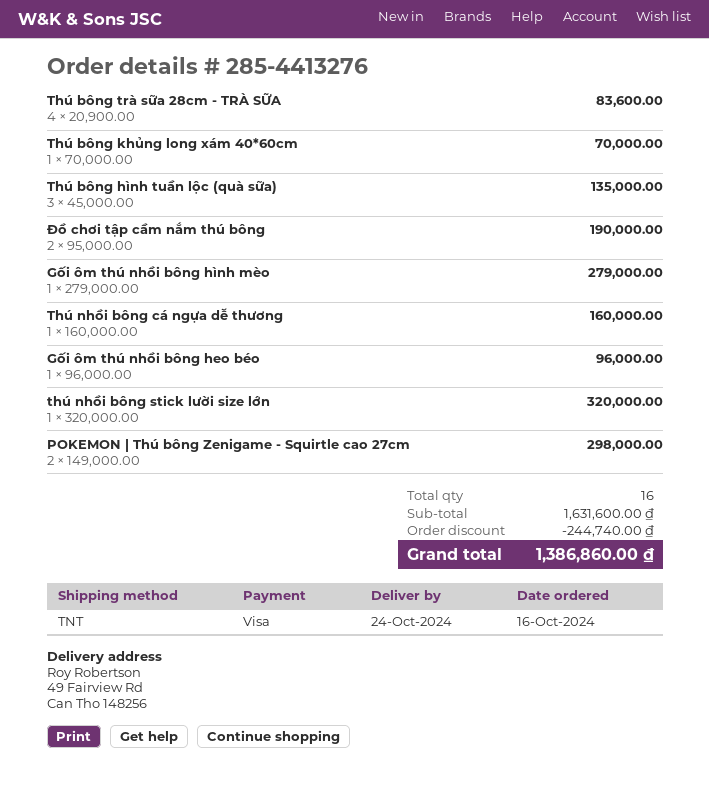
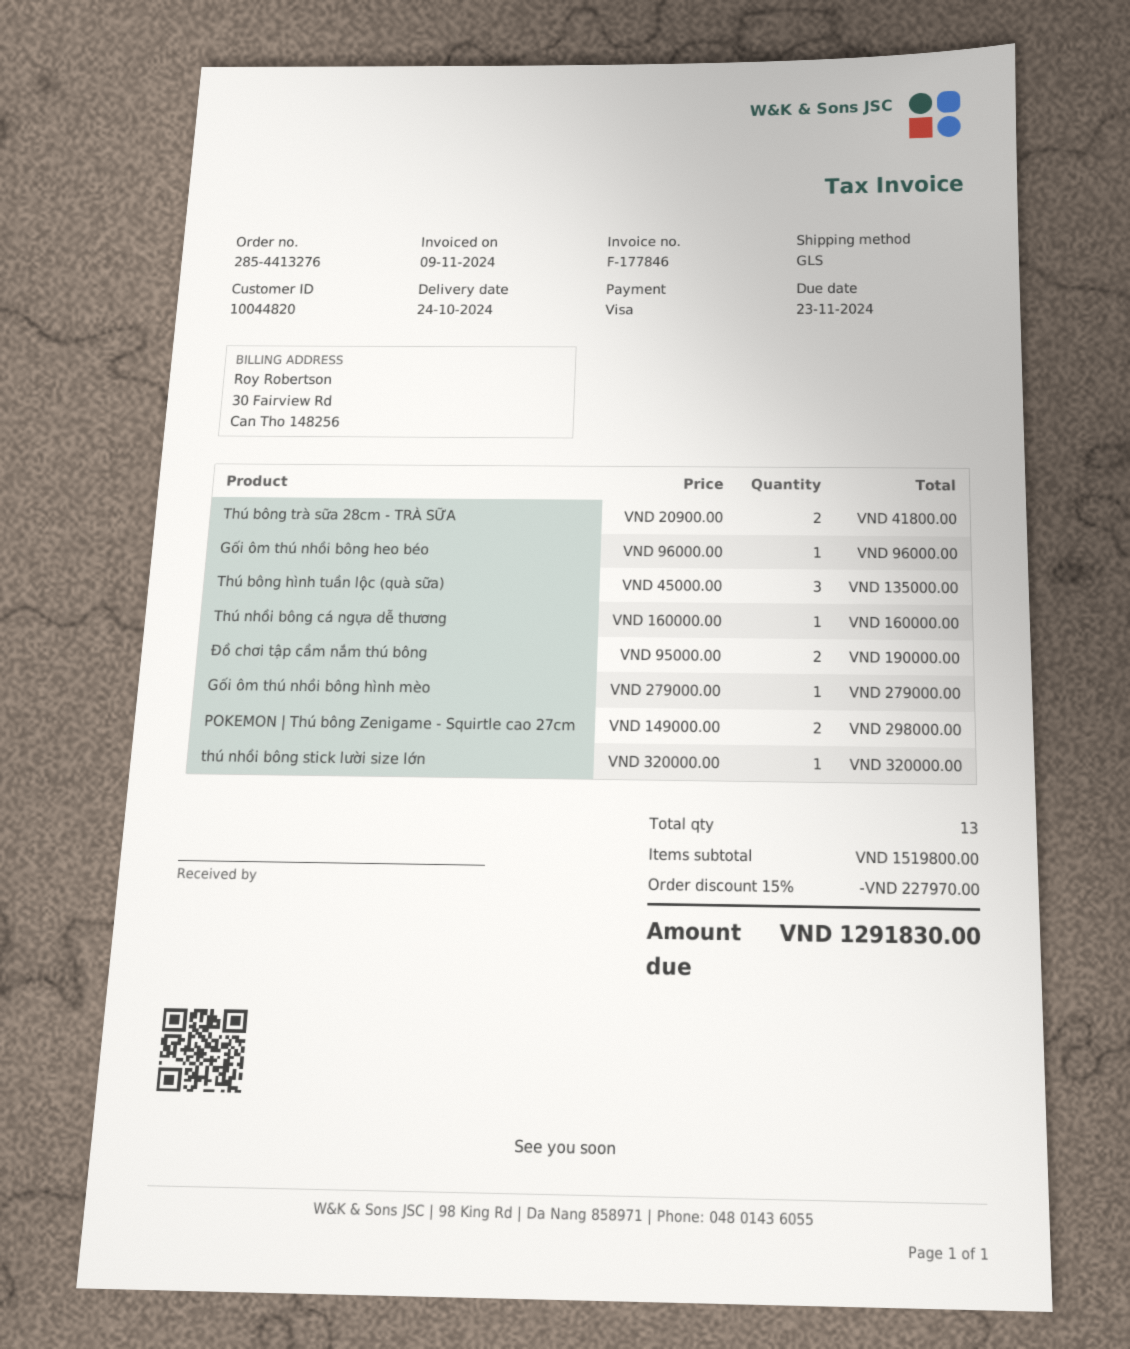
shipping method: TNT -> GLS
Thú bông trà sữa 28cm - TRÀ SỮA: 4 x 20900.00 = 83600.00 -> 2 x 20900.00 = 41800.00
Thú bông khủng long xám 40*60cm: 1 x 70000.00 = 70000.00 -> none
total quantity: 16 -> 13
subtotal: 1631600.00 -> 1519800.00
discount: 244740.00 -> 227970.00
total: 1386860.00 -> 1291830.00

